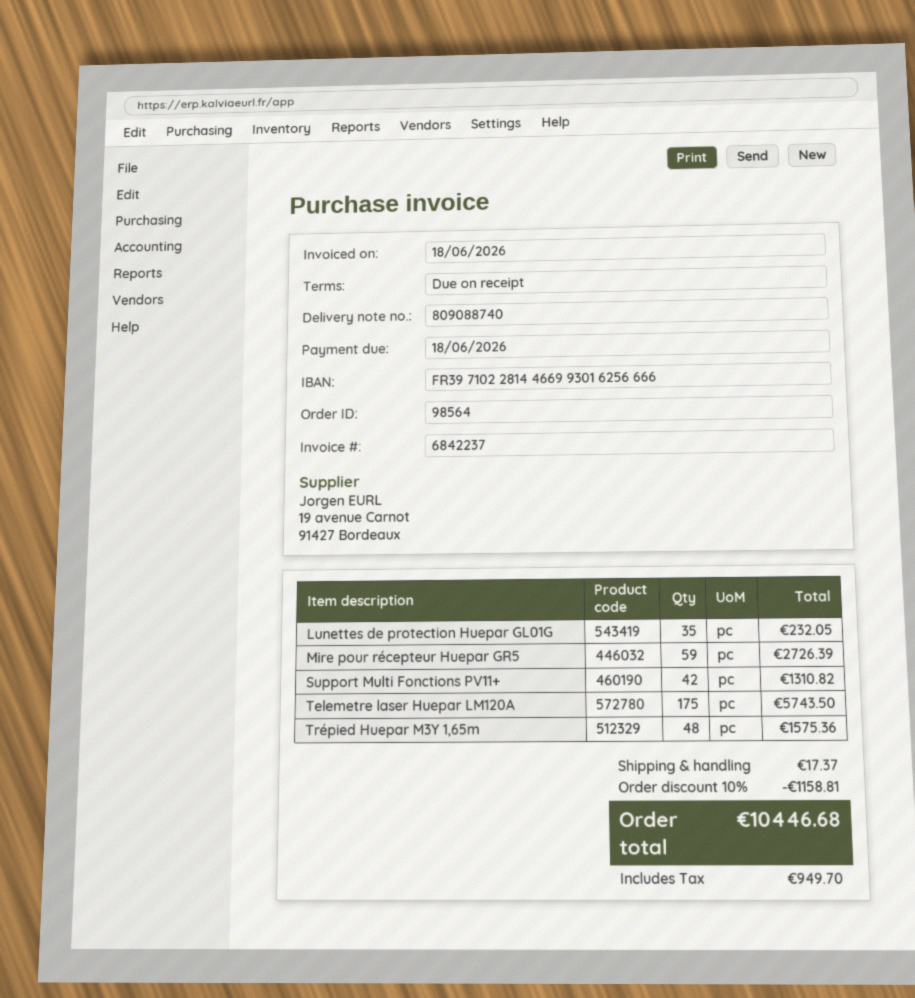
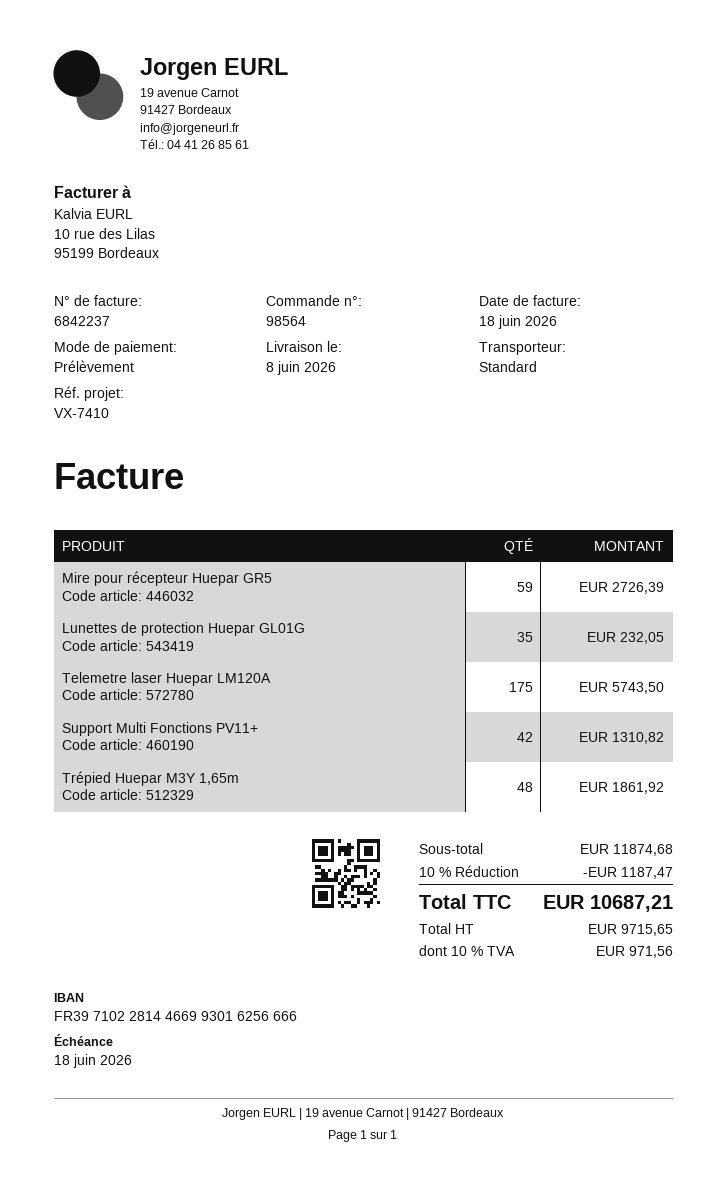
Trépied Huepar M3Y 1,65m: 48 for 1575.36 -> 48 for 1861.92
discount: 10% = 1158.81 -> 10% = 1187.47
shipping: 17.37 -> none
tax: 949.70 -> 971.56
total: 10446.68 -> 10687.21

